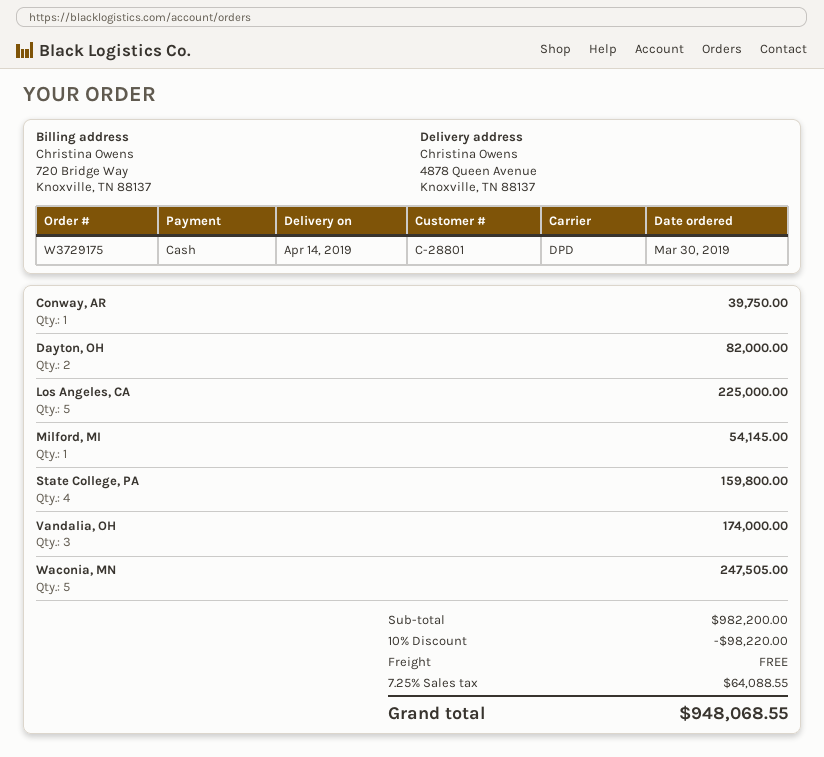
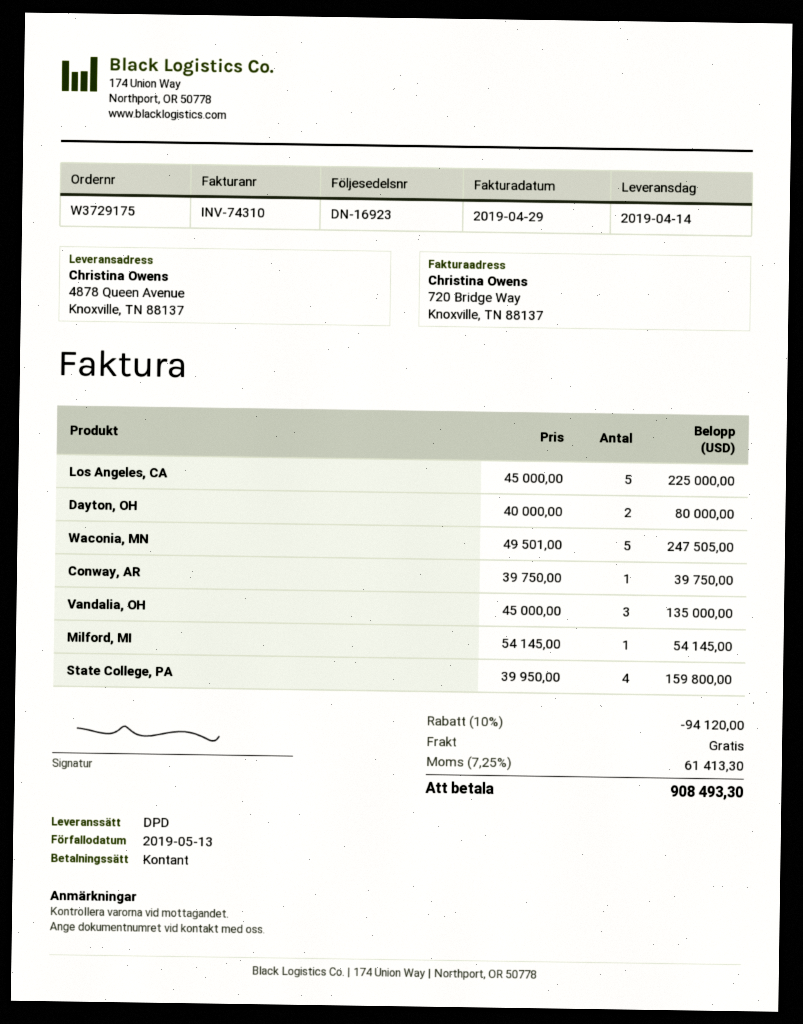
Dayton, OH: 2 for 82000.00 -> 2 for 80000.00
Vandalia, OH: 3 for 174000.00 -> 3 for 135000.00
discount: 10% = 98220.00 -> 10% = 94120.00
tax: 7.25% = 64088.55 -> 7.25% = 61413.30
total: 948068.55 -> 908493.30

